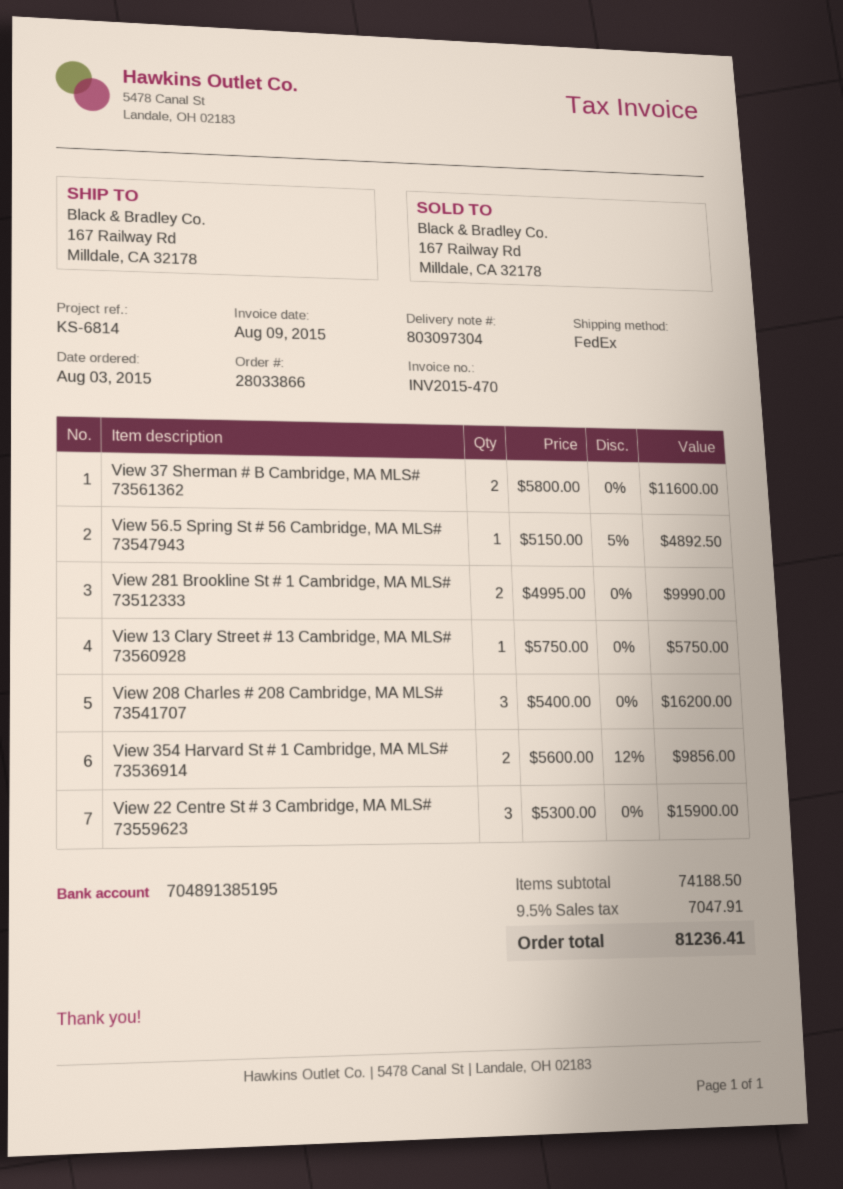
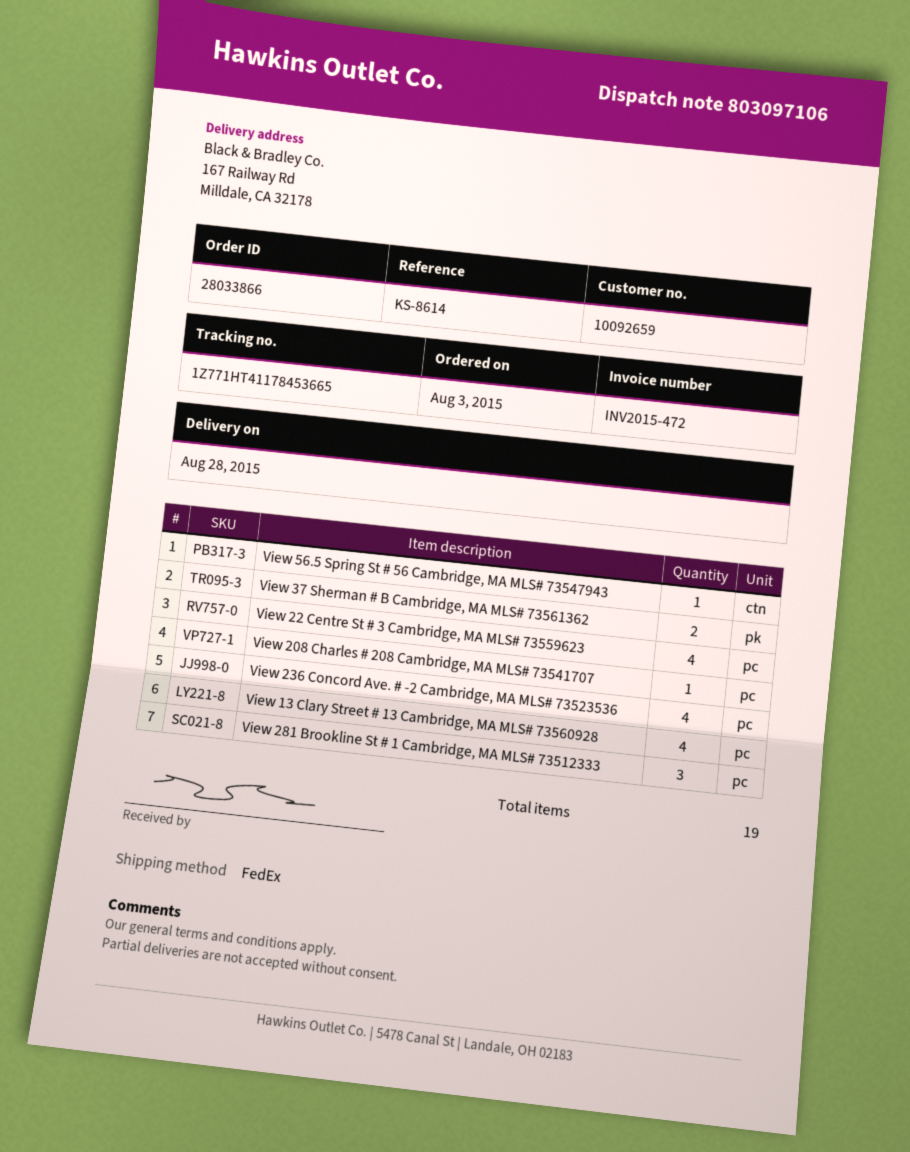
delivery note number: 803097304 -> 803097106
invoice number: INV2015-470 -> INV2015-472
reference: KS-6814 -> KS-8614
View 281 Brookline St # 1 Cambridge, MA MLS# 73512333: 2 -> 3
View 13 Clary Street # 13 Cambridge, MA MLS# 73560928: 1 -> 4
View 208 Charles # 208 Cambridge, MA MLS# 73541707: 3 -> 1
View 354 Harvard St # 1 Cambridge, MA MLS# 73536914: 2 -> none
View 22 Centre St # 3 Cambridge, MA MLS# 73559623: 3 -> 4
View 236 Concord Ave. # -2 Cambridge, MA MLS# 73523536: none -> 4

